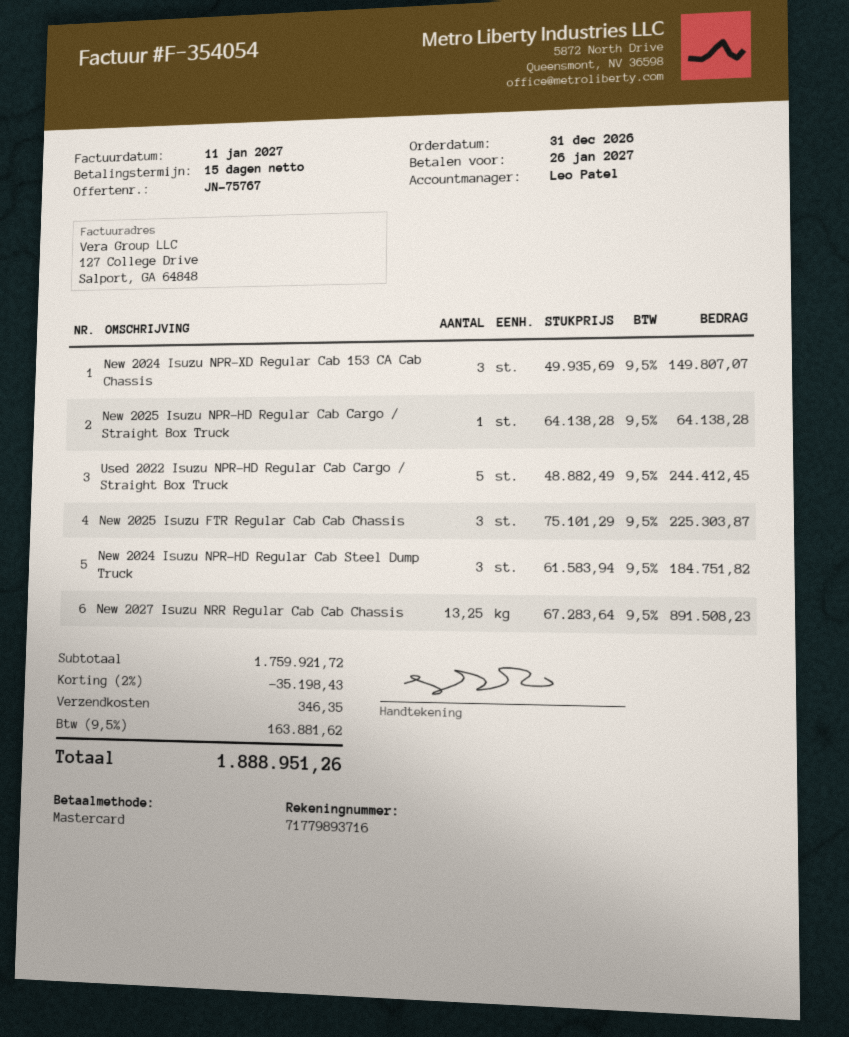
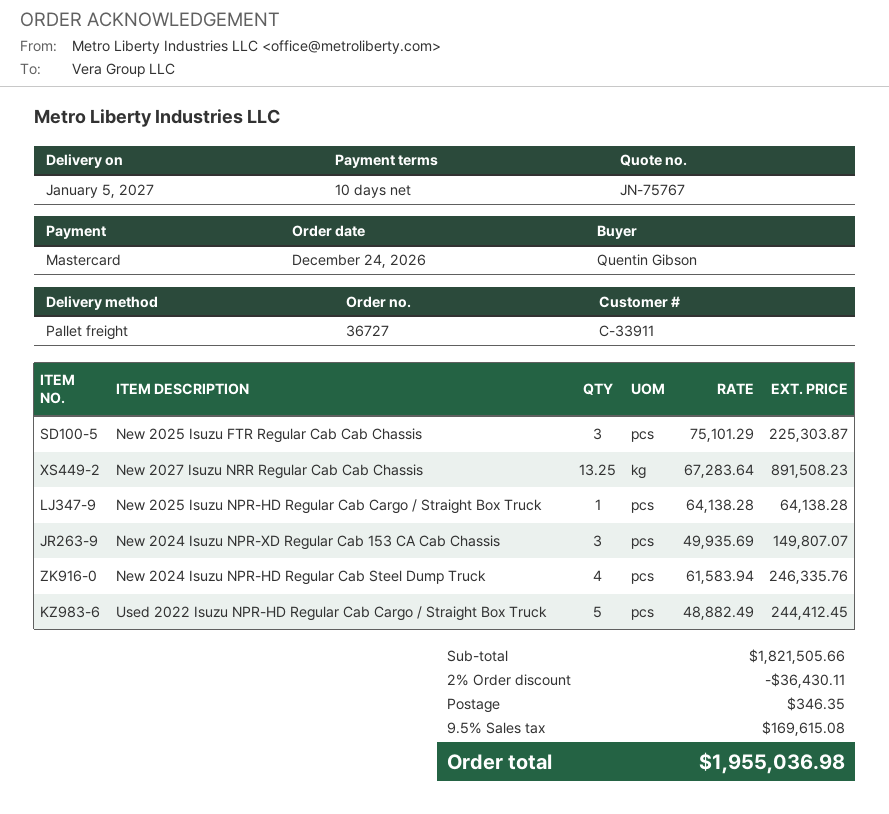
order date: 2026-12-31 -> 2026-12-24
payment terms: 15 days -> 10 days
New 2024 Isuzu NPR-HD Regular Cab Steel Dump Truck: 3 x 61583.94 = 184751.82 -> 4 x 61583.94 = 246335.76
subtotal: 1759921.72 -> 1821505.66
discount: 2% = 35198.43 -> 2% = 36430.11
tax: 9.5% = 163881.62 -> 9.5% = 169615.08
total: 1888951.26 -> 1955036.98

